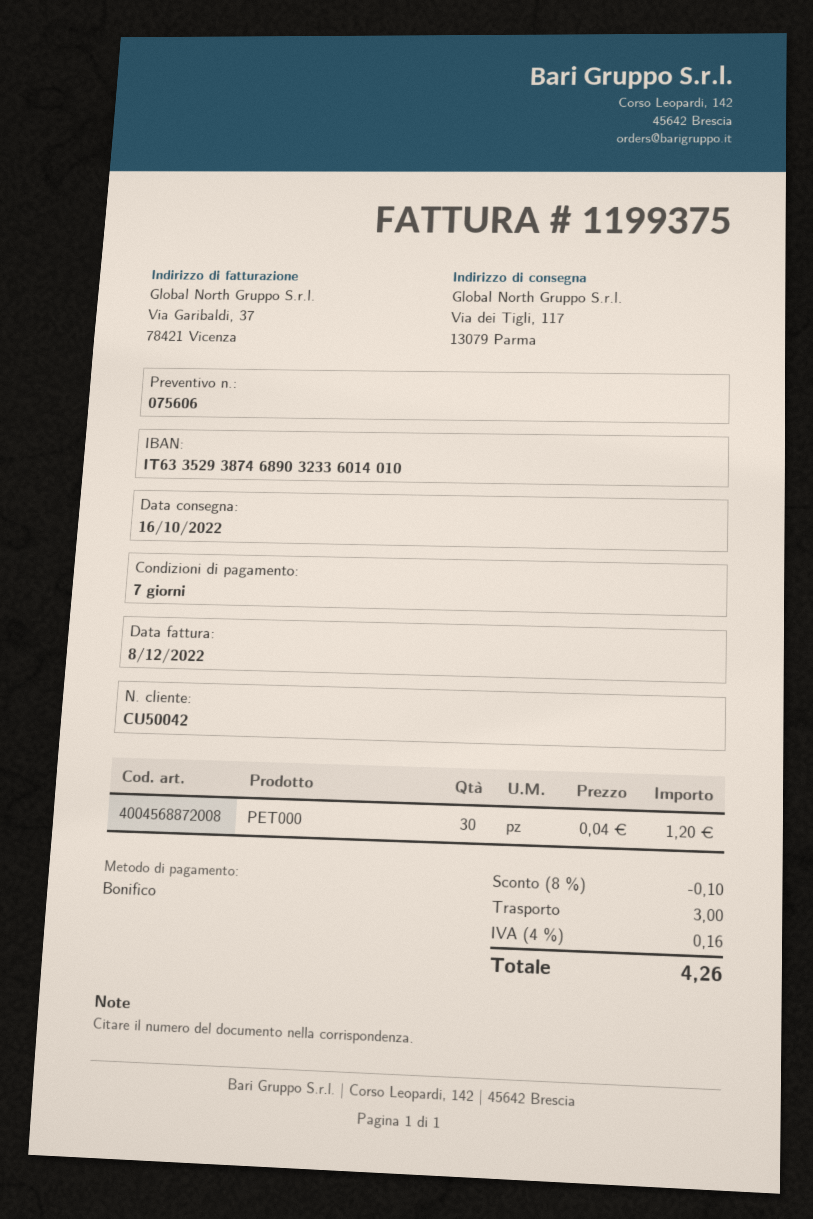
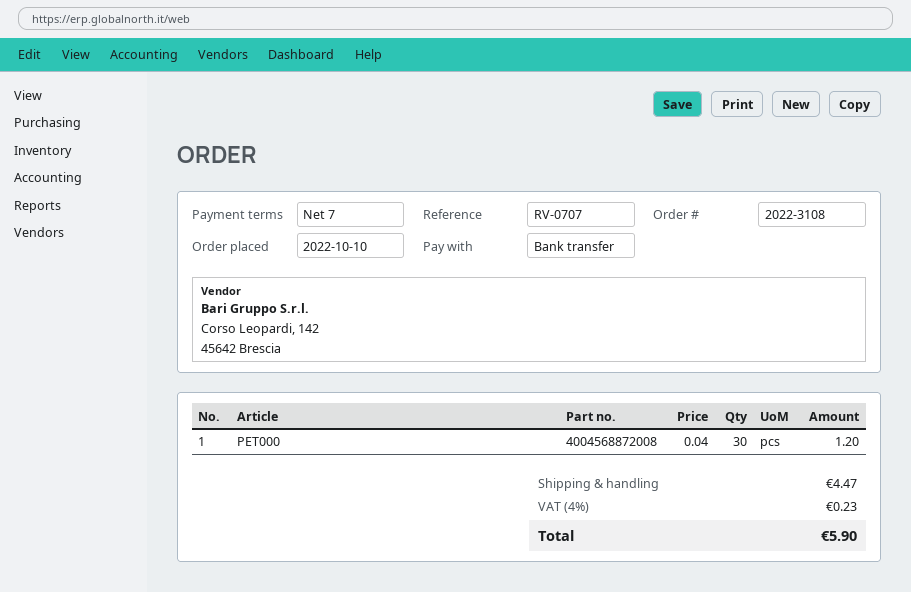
discount: 8% = 0.10 -> none
shipping: 3.00 -> 4.47
tax: 4% = 0.16 -> 4% = 0.23
total: 4.26 -> 5.90

